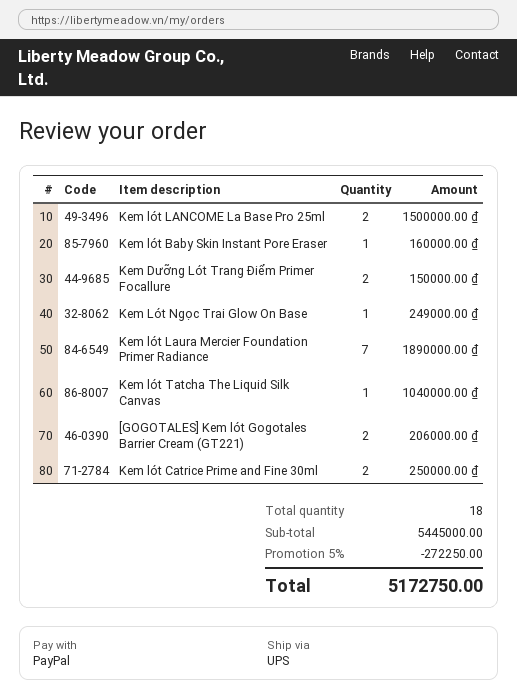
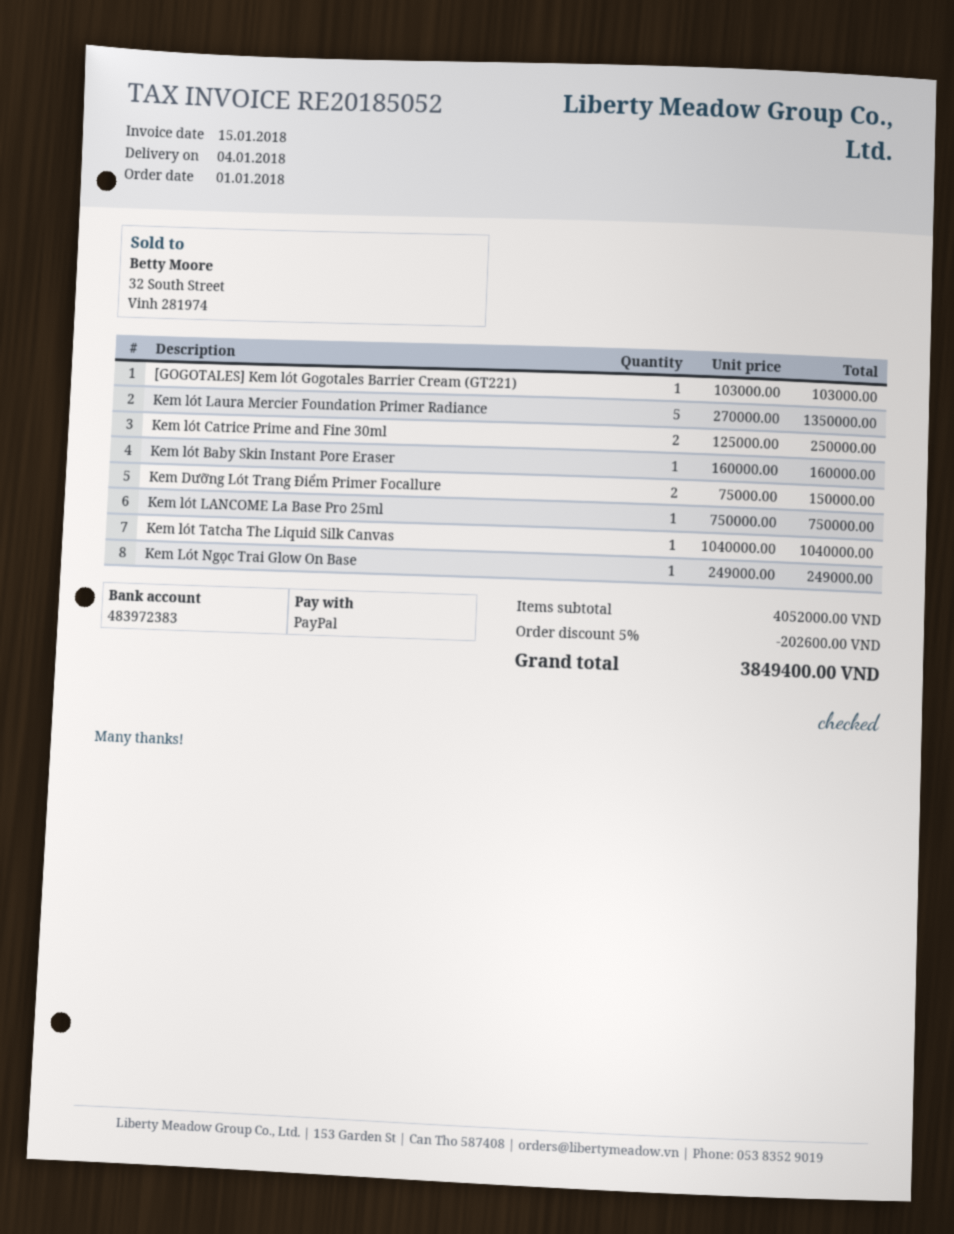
Kem lót LANCOME La Base Pro 25ml: 2 for 1500000.00 -> 1 for 750000.00
Kem lót Laura Mercier Foundation Primer Radiance: 7 for 1890000.00 -> 5 for 1350000.00
[GOGOTALES] Kem lót Gogotales Barrier Cream (GT221): 2 for 206000.00 -> 1 for 103000.00
subtotal: 5445000.00 -> 4052000.00
discount: 5% = 272250.00 -> 5% = 202600.00
total: 5172750.00 -> 3849400.00

